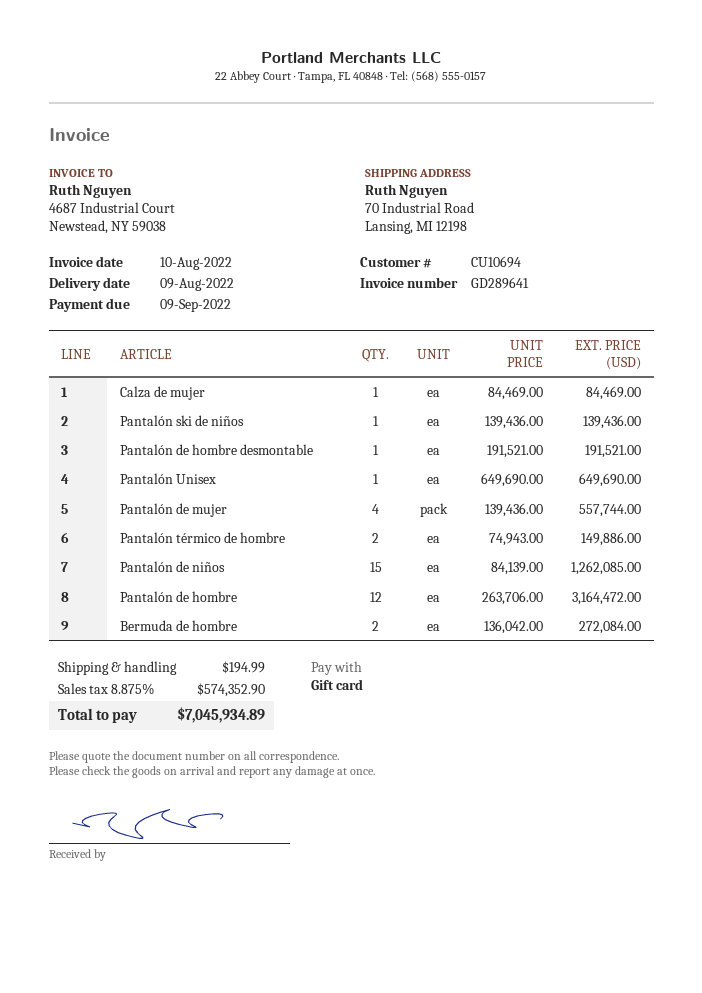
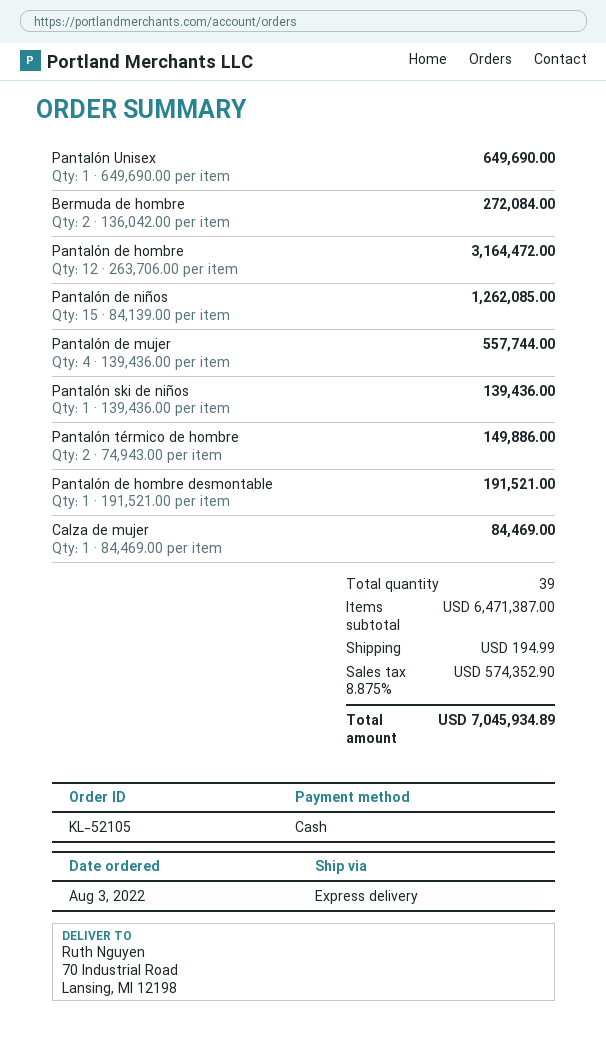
payment method: gift card -> cash

